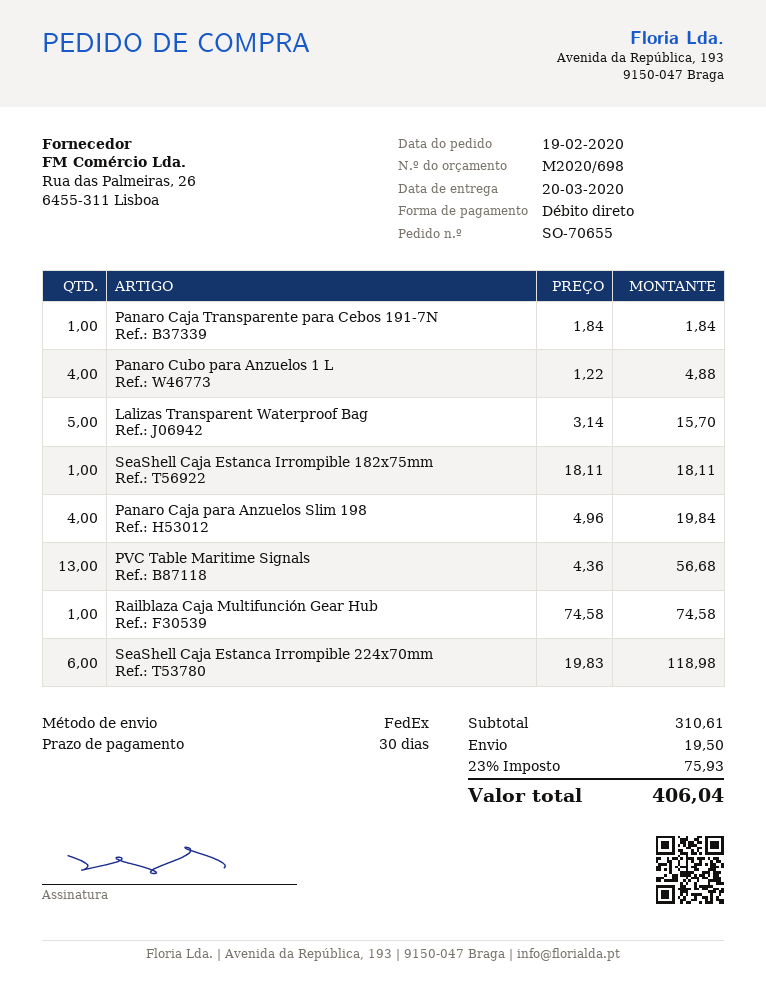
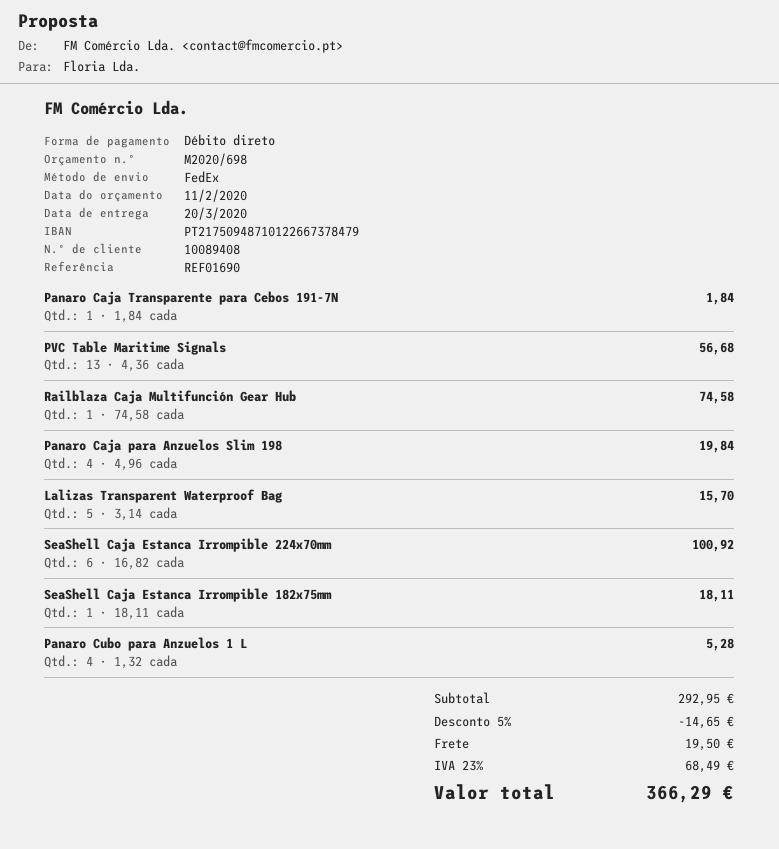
Panaro Cubo para Anzuelos 1 L: 4 x 1.22 = 4.88 -> 4 x 1.32 = 5.28
SeaShell Caja Estanca Irrompible 224x70mm: 6 x 19.83 = 118.98 -> 6 x 16.82 = 100.92
subtotal: 310.61 -> 292.95
discount: none -> 5% = 14.65
tax: 23% = 75.93 -> 23% = 68.49
total: 406.04 -> 366.29

